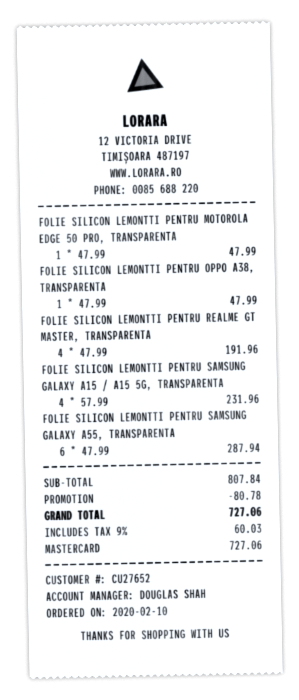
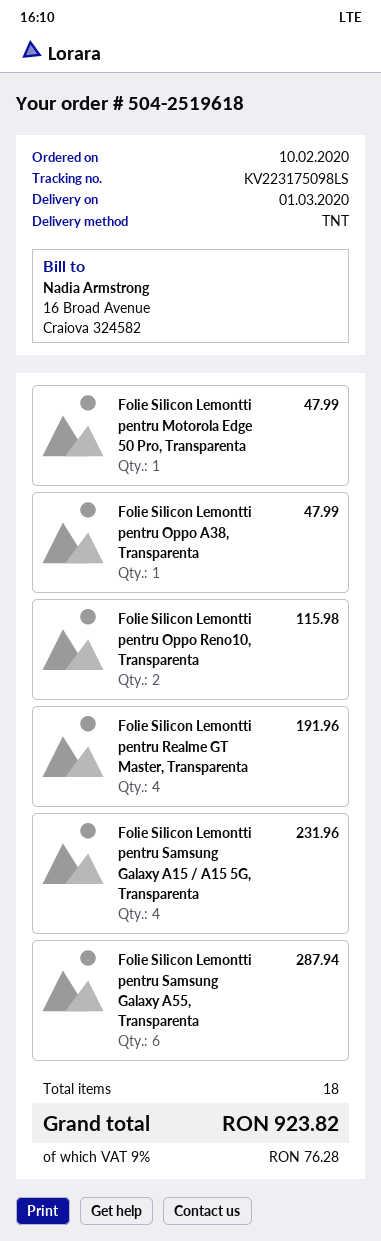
Folie Silicon Lemontti pentru Oppo Reno10, Transparenta: none -> 2 for 115.98
discount: 80.78 -> none
tax: 9% = 60.03 -> 9% = 76.28
total: 727.06 -> 923.82

